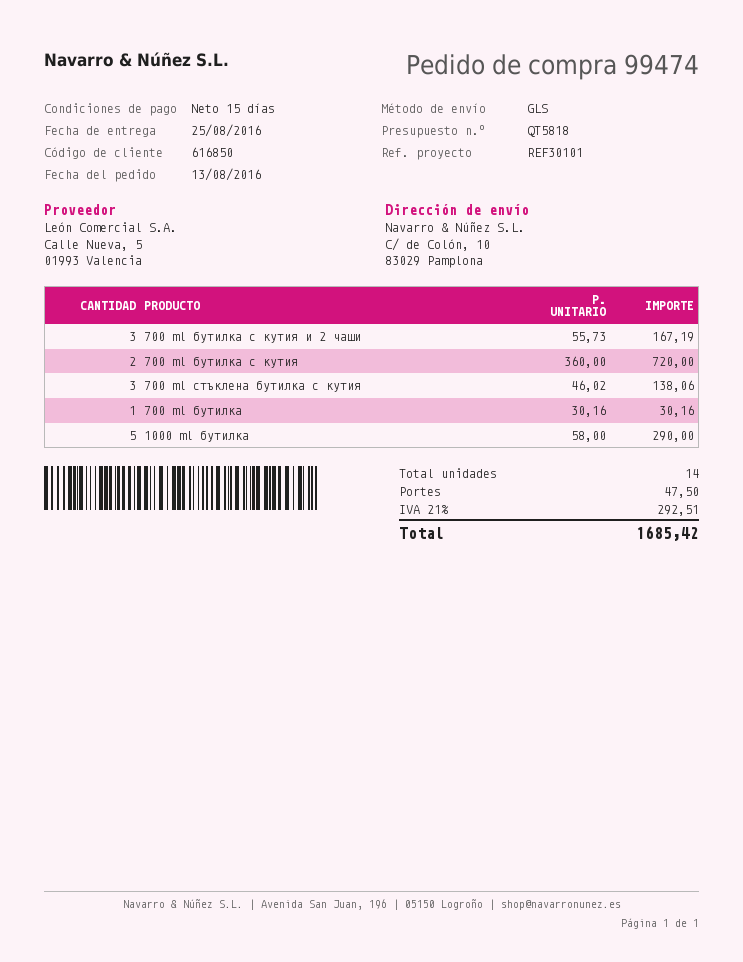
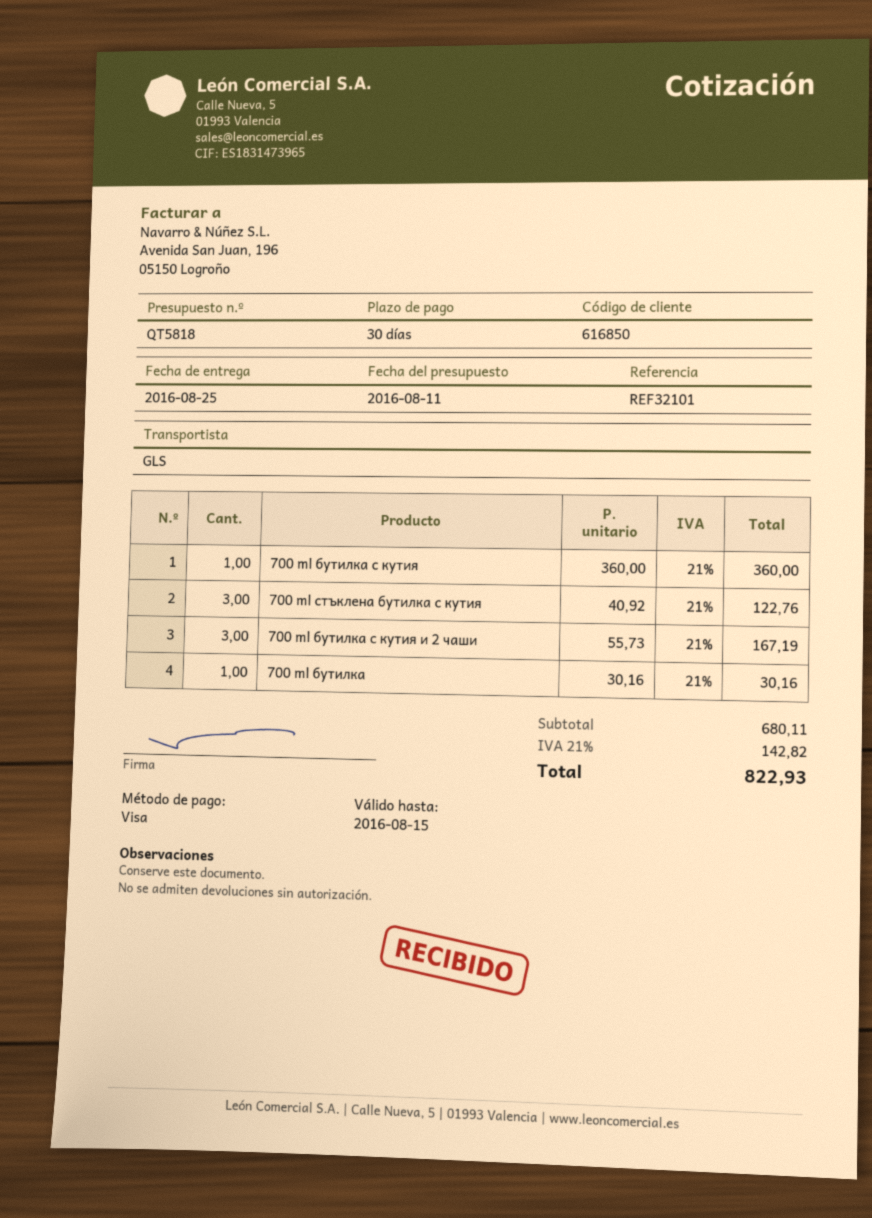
payment terms: 15 days -> 30 days
reference: REF30101 -> REF32101
700 ml бутилка с кутия: 2 x 360.00 = 720.00 -> 1 x 360.00 = 360.00
700 ml стъклена бутилка с кутия: 3 x 46.02 = 138.06 -> 3 x 40.92 = 122.76
1000 ml бутилка: 5 x 58.00 = 290.00 -> none
shipping: 47.50 -> none
tax: 21% = 292.51 -> 21% = 142.82
total: 1685.42 -> 822.93

